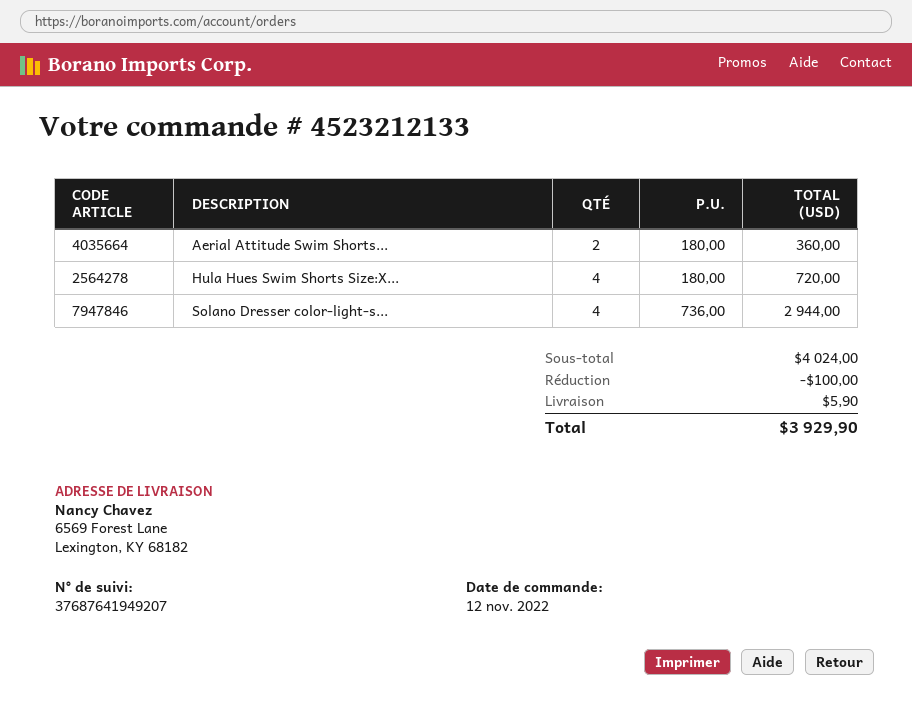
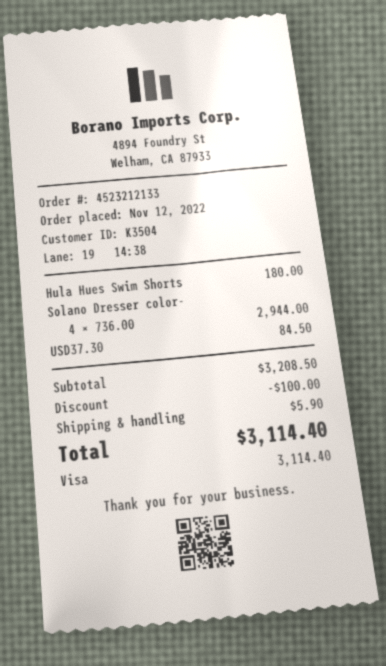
Aerial Attitude Swim Shorts...: 2 x 180.00 = 360.00 -> none
Hula Hues Swim Shorts Size:X...: 4 x 180.00 = 720.00 -> 1 x 180.00 = 180.00
USD37.30: none -> 1 x 84.50 = 84.50
subtotal: 4024.00 -> 3208.50
total: 3929.90 -> 3114.40

